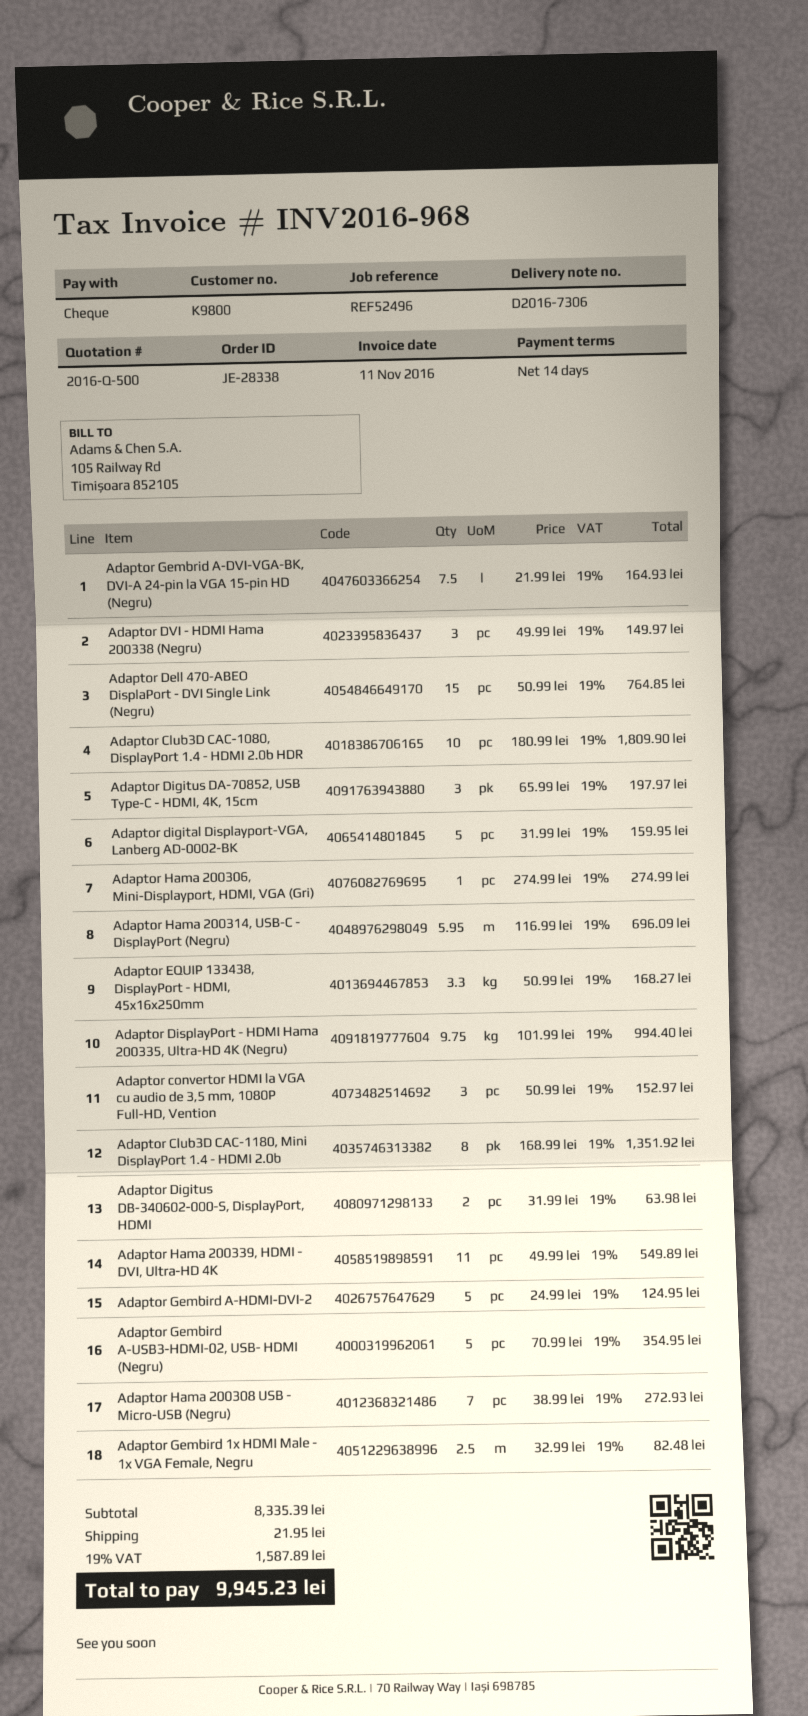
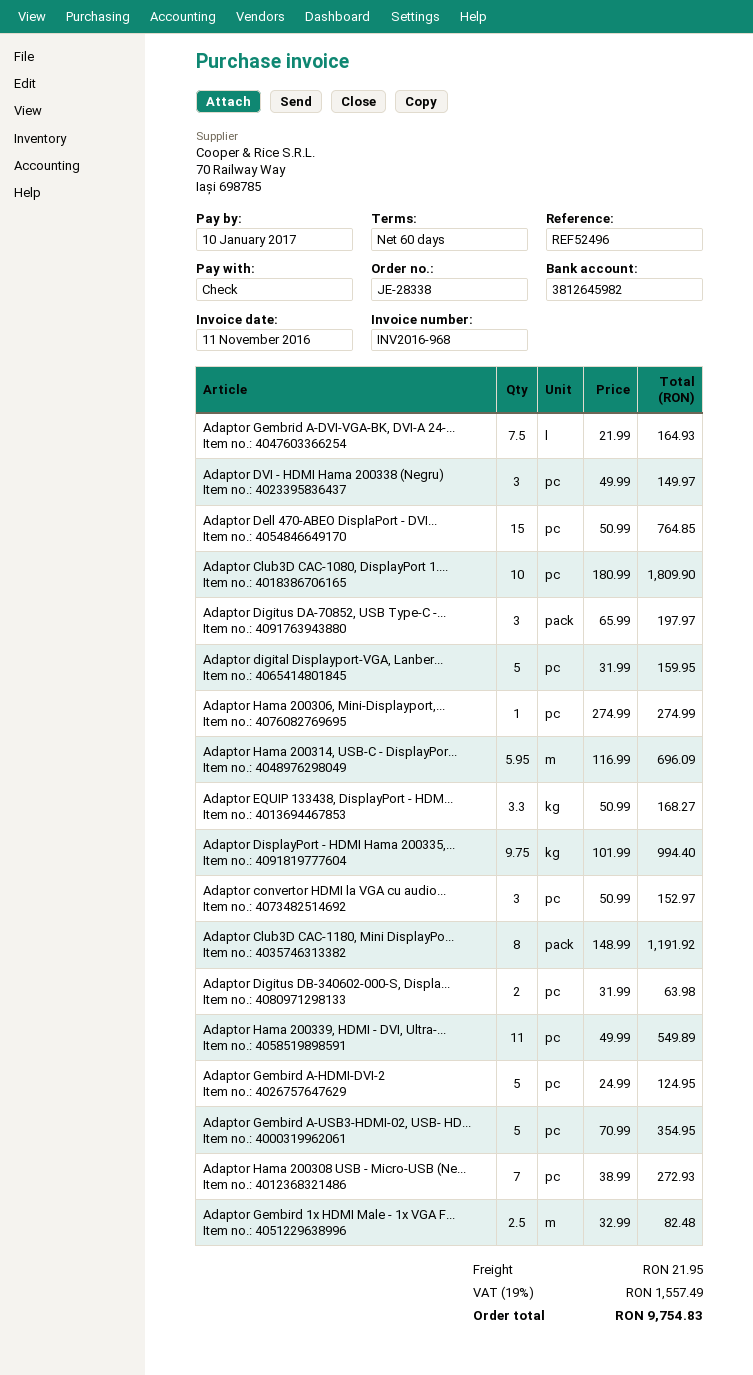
payment terms: 14 days -> 60 days
Adaptor Club3D CAC-1180, Mini DisplayPort 1.4 - HDMI 2.0b: 8 x 168.99 = 1351.92 -> 8 x 148.99 = 1191.92
tax: 19% = 1587.89 -> 19% = 1557.49
total: 9945.23 -> 9754.83

